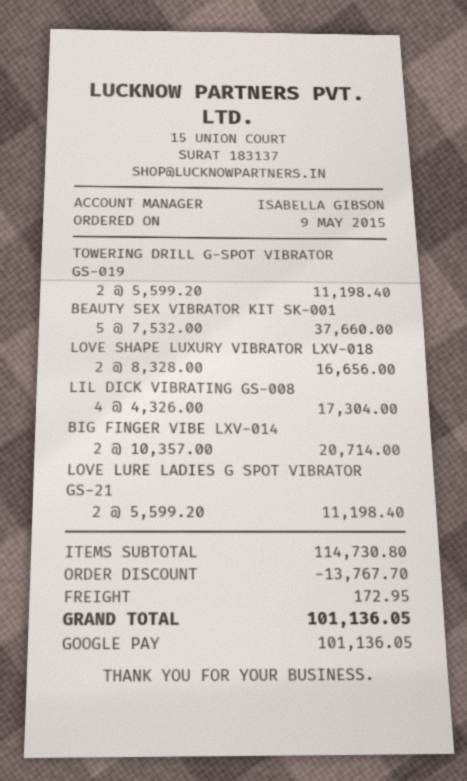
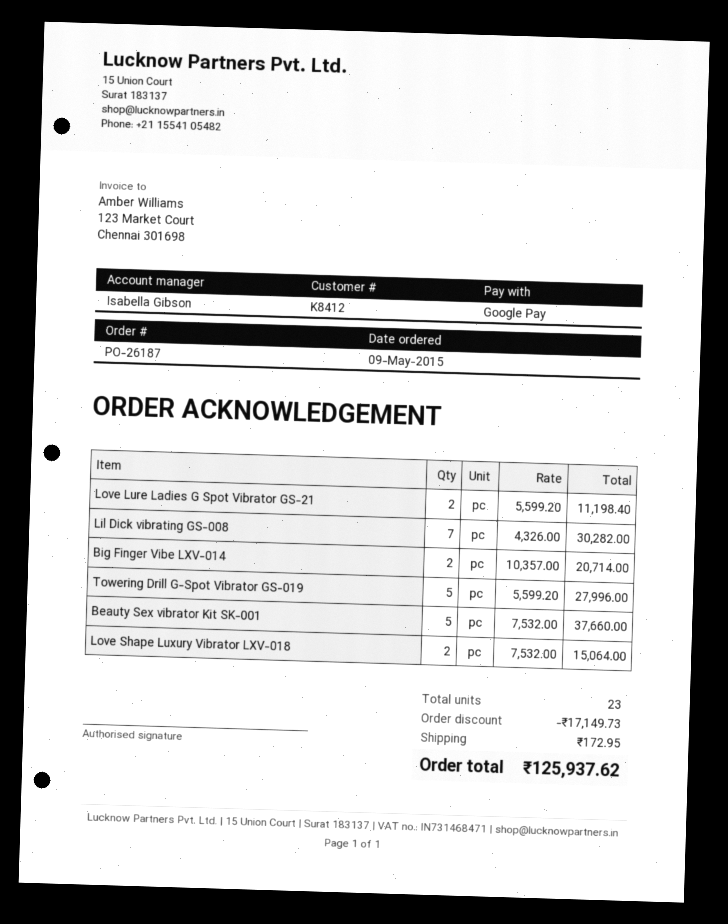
TOWERING DRILL G-SPOT VIBRATOR GS-019: 2 x 5599.20 = 11198.40 -> 5 x 5599.20 = 27996.00
LOVE SHAPE LUXURY VIBRATOR LXV-018: 2 x 8328.00 = 16656.00 -> 2 x 7532.00 = 15064.00
LIL DICK VIBRATING GS-008: 4 x 4326.00 = 17304.00 -> 7 x 4326.00 = 30282.00
discount: 13767.70 -> 17149.73
total: 101136.05 -> 125937.62

